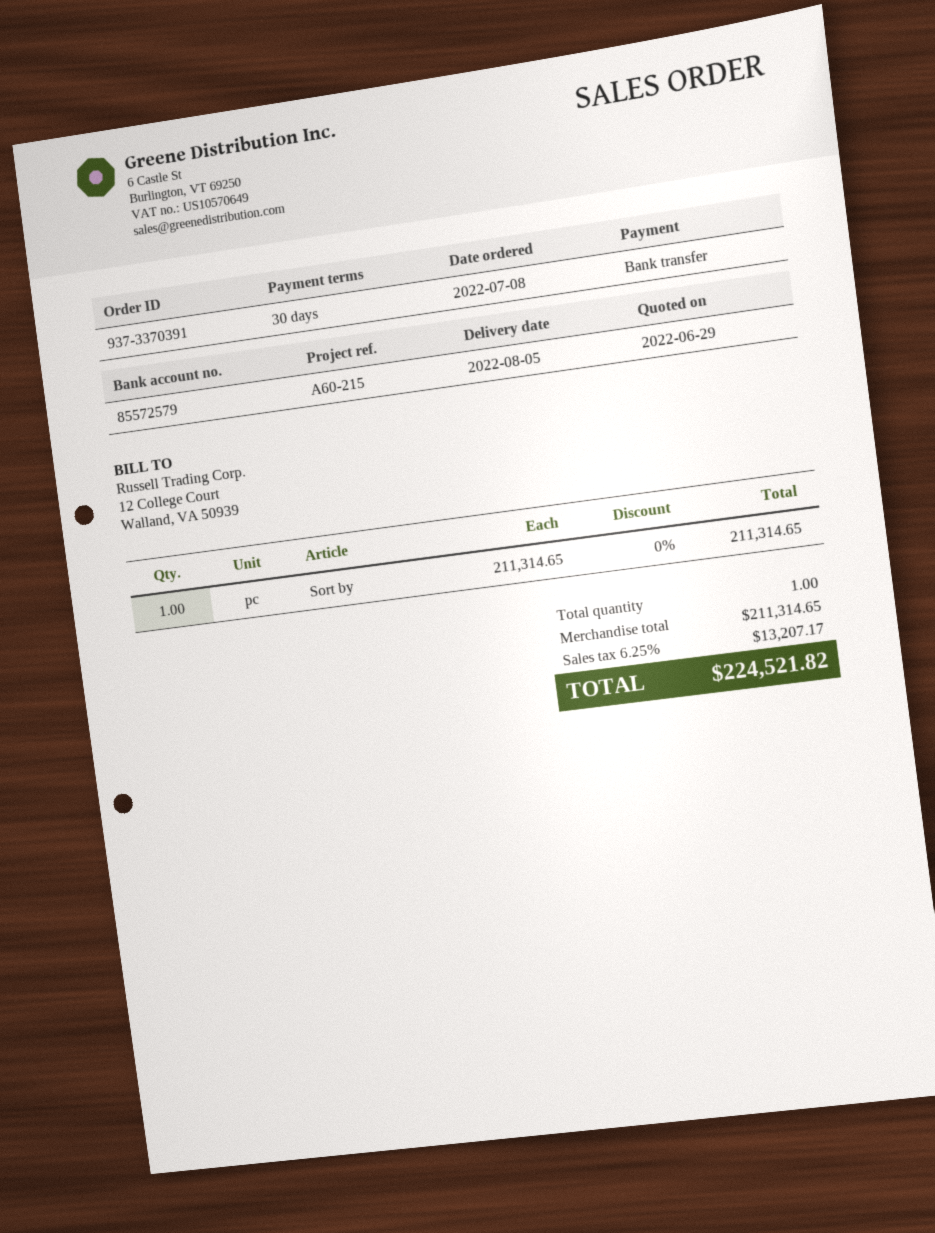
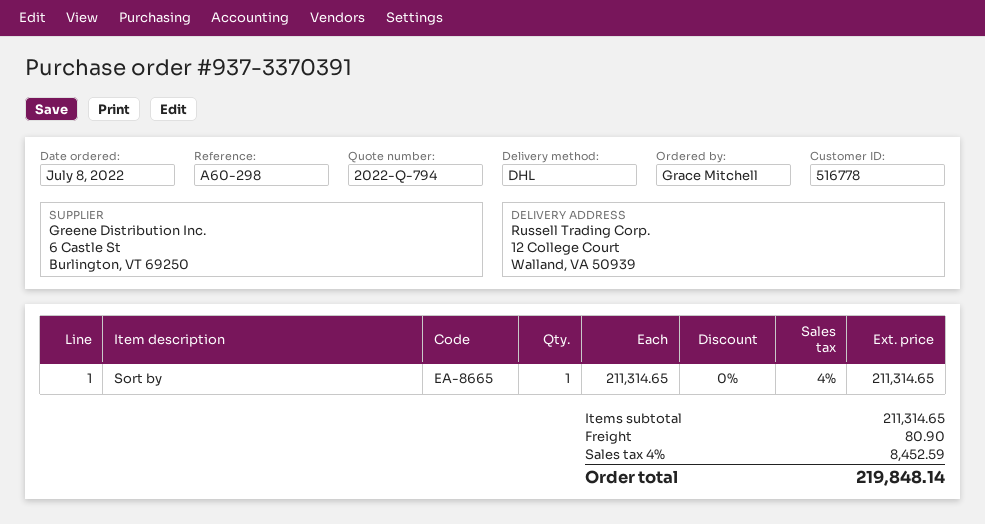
reference: A60-215 -> A60-298
shipping: none -> 80.90
tax: 6.25% = 13207.17 -> 4% = 8452.59
total: 224521.82 -> 219848.14

